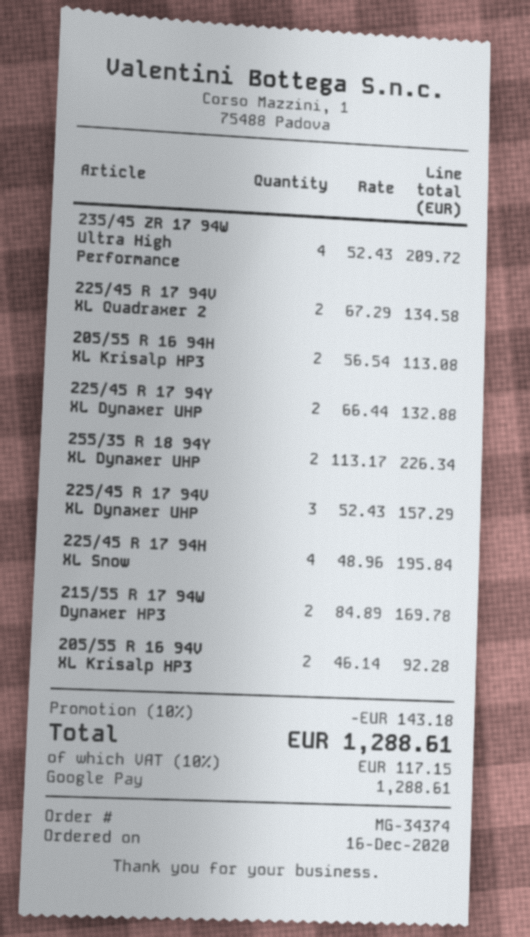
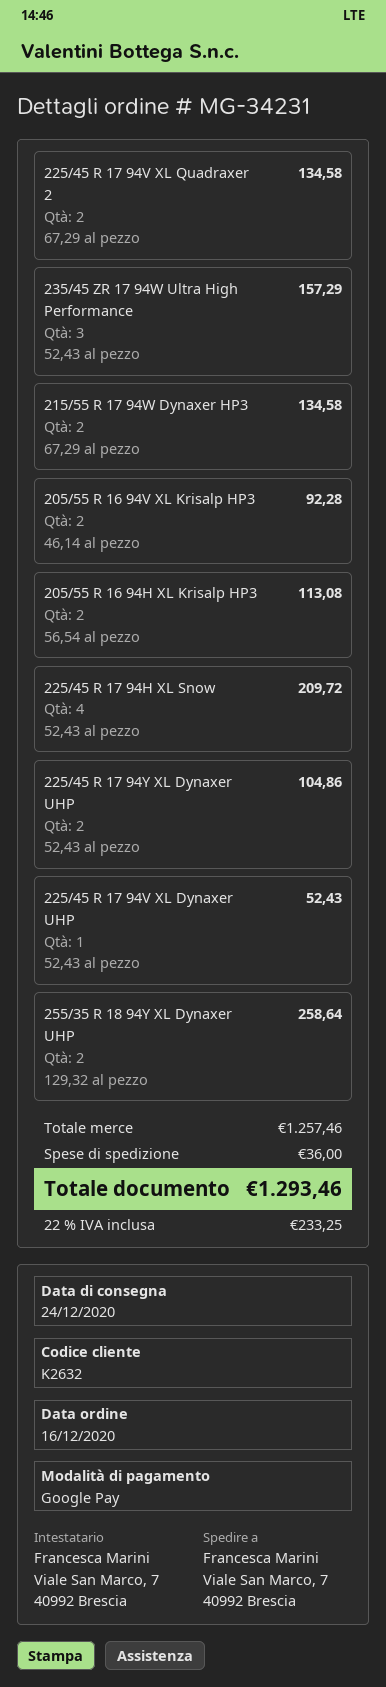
order number: MG-34374 -> MG-34231
235/45 ZR 17 94W Ultra High Performance: 4 x 52.43 = 209.72 -> 3 x 52.43 = 157.29
225/45 R 17 94Y XL Dynaxer UHP: 2 x 66.44 = 132.88 -> 2 x 52.43 = 104.86
255/35 R 18 94Y XL Dynaxer UHP: 2 x 113.17 = 226.34 -> 2 x 129.32 = 258.64
225/45 R 17 94V XL Dynaxer UHP: 3 x 52.43 = 157.29 -> 1 x 52.43 = 52.43
225/45 R 17 94H XL Snow: 4 x 48.96 = 195.84 -> 4 x 52.43 = 209.72
215/55 R 17 94W Dynaxer HP3: 2 x 84.89 = 169.78 -> 2 x 67.29 = 134.58
discount: 10% = 143.18 -> none
shipping: none -> 36.00
tax: 10% = 117.15 -> 22% = 233.25
total: 1288.61 -> 1293.46

